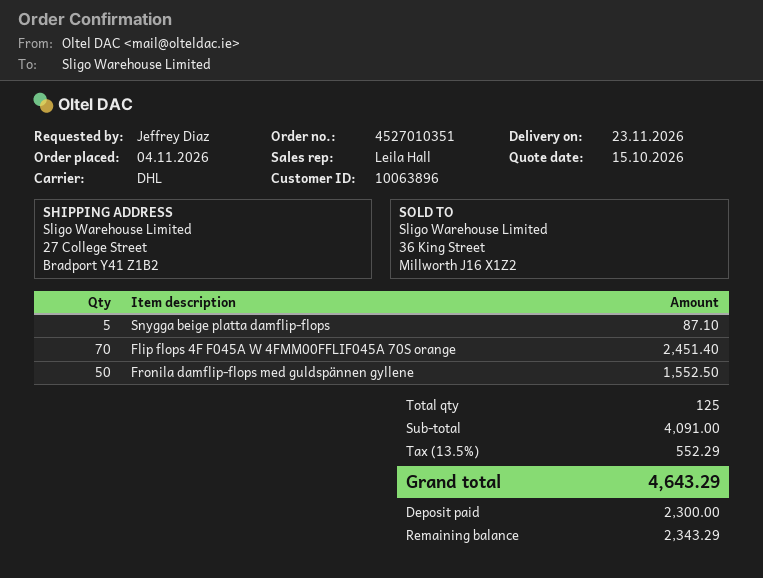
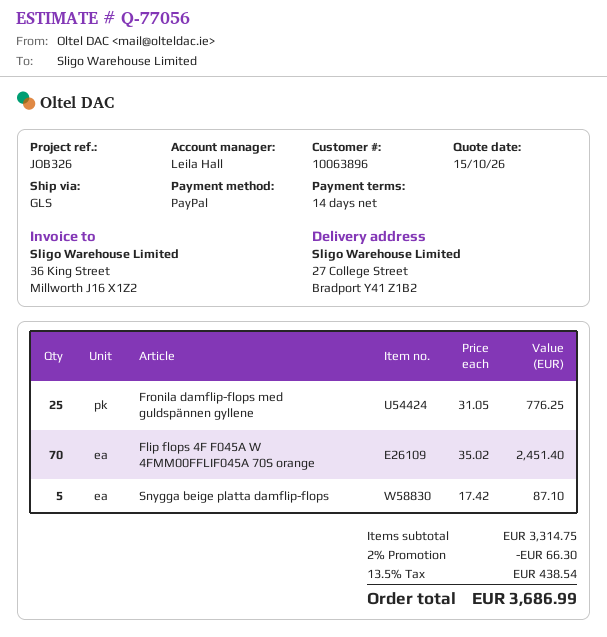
shipping method: DHL -> GLS
Fronila damflip-flops med guldspännen gyllene: 50 for 1552.50 -> 25 for 776.25
subtotal: 4091.00 -> 3314.75
discount: none -> 2% = 66.30
tax: 13.5% = 552.29 -> 13.5% = 438.54
total: 4643.29 -> 3686.99

